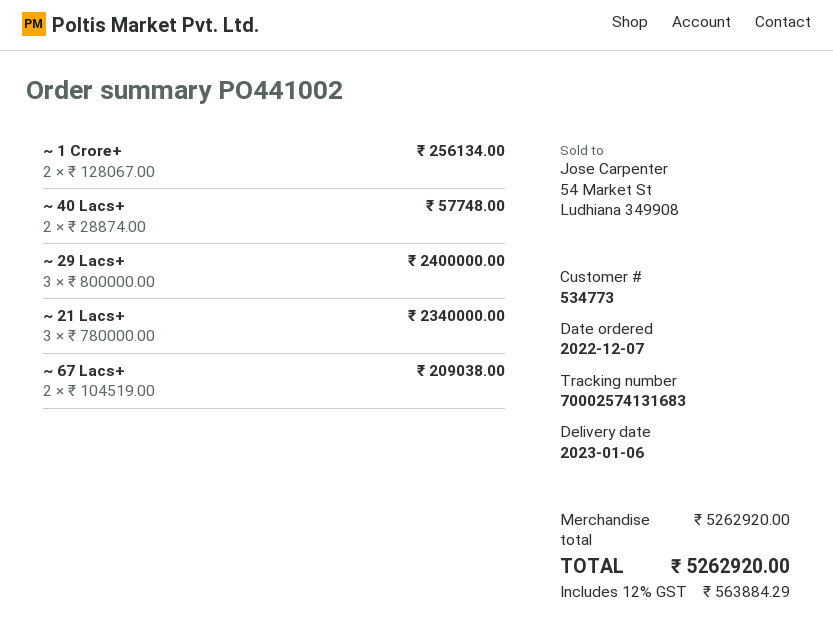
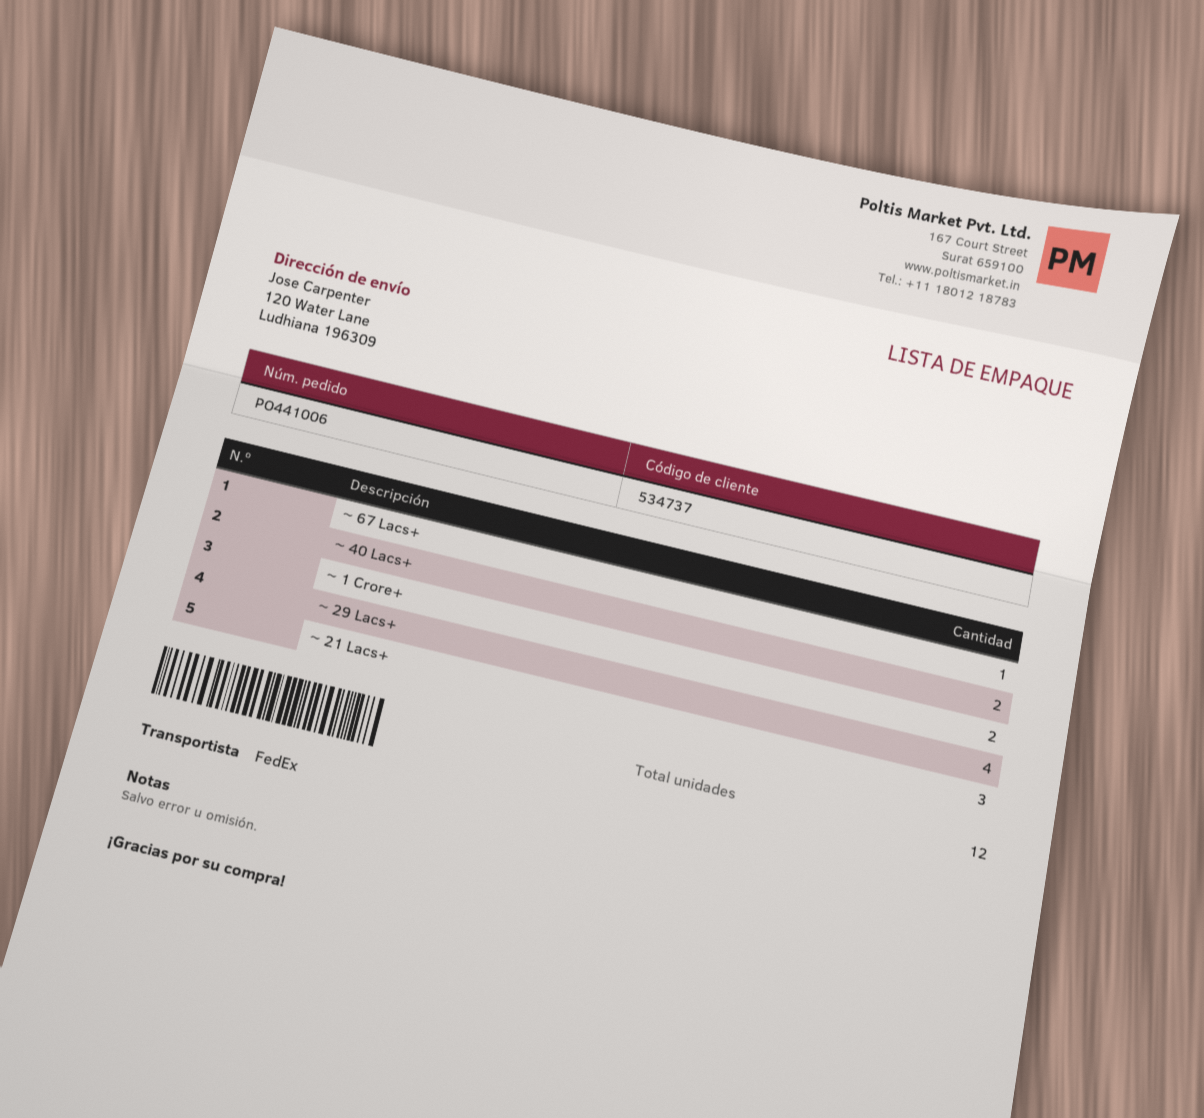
order number: PO441002 -> PO441006
customer number: 534773 -> 534737
~ 29 Lacs+: 3 -> 4
~ 67 Lacs+: 2 -> 1

